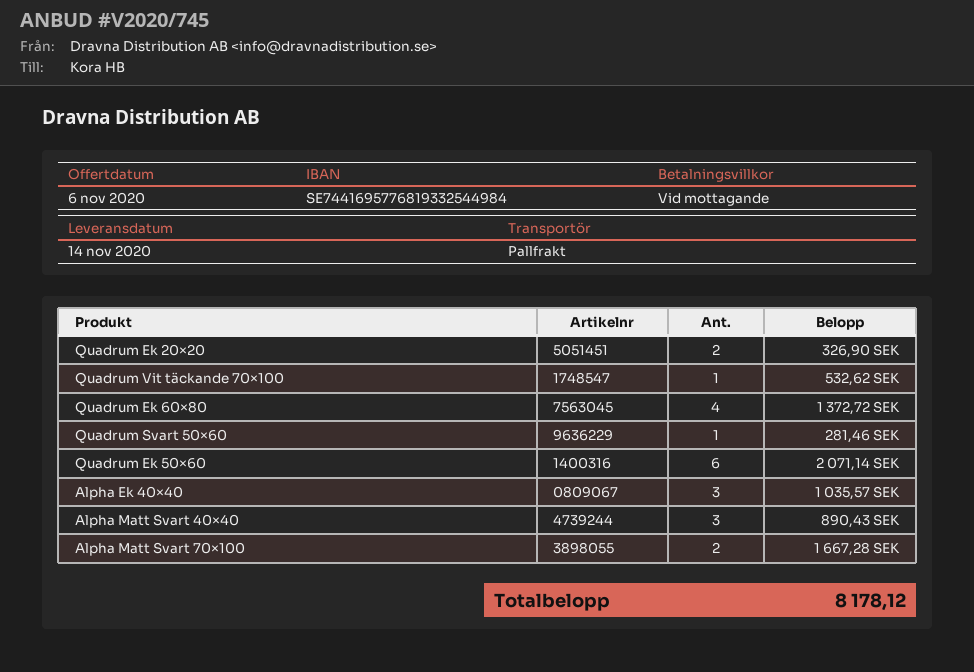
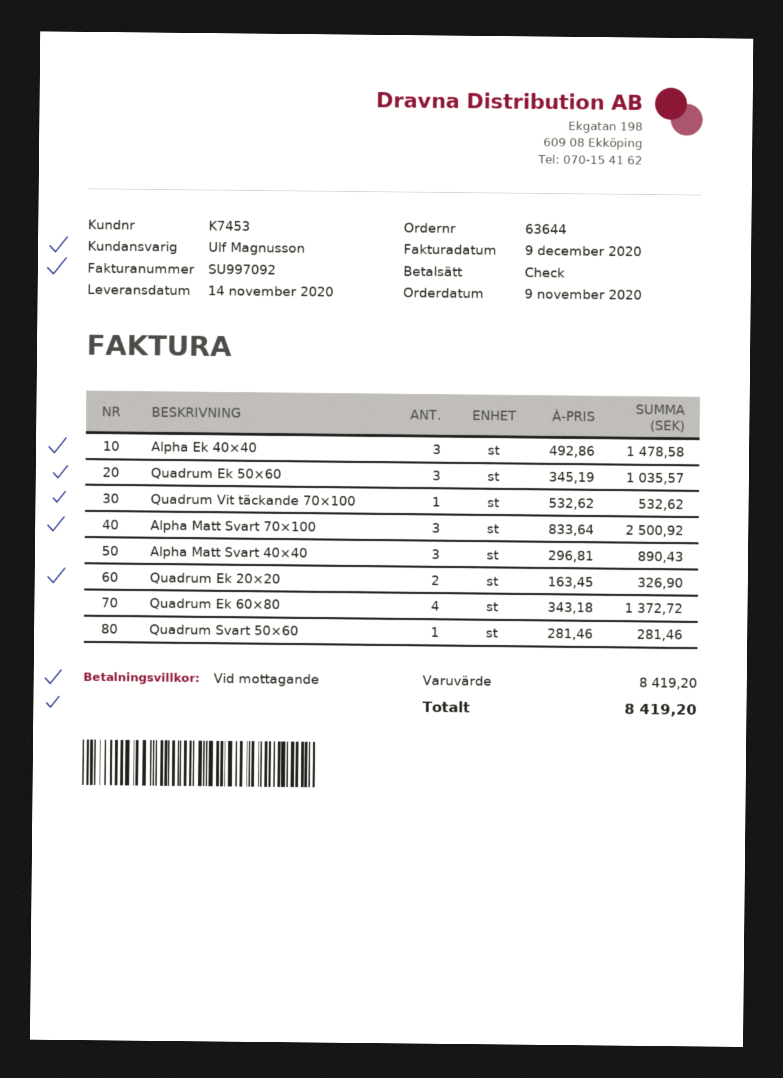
Quadrum Ek 50×60: 6 for 2071.14 -> 3 for 1035.57
Alpha Ek 40×40: 3 for 1035.57 -> 3 for 1478.58
Alpha Matt Svart 70×100: 2 for 1667.28 -> 3 for 2500.92
total: 8178.12 -> 8419.20

